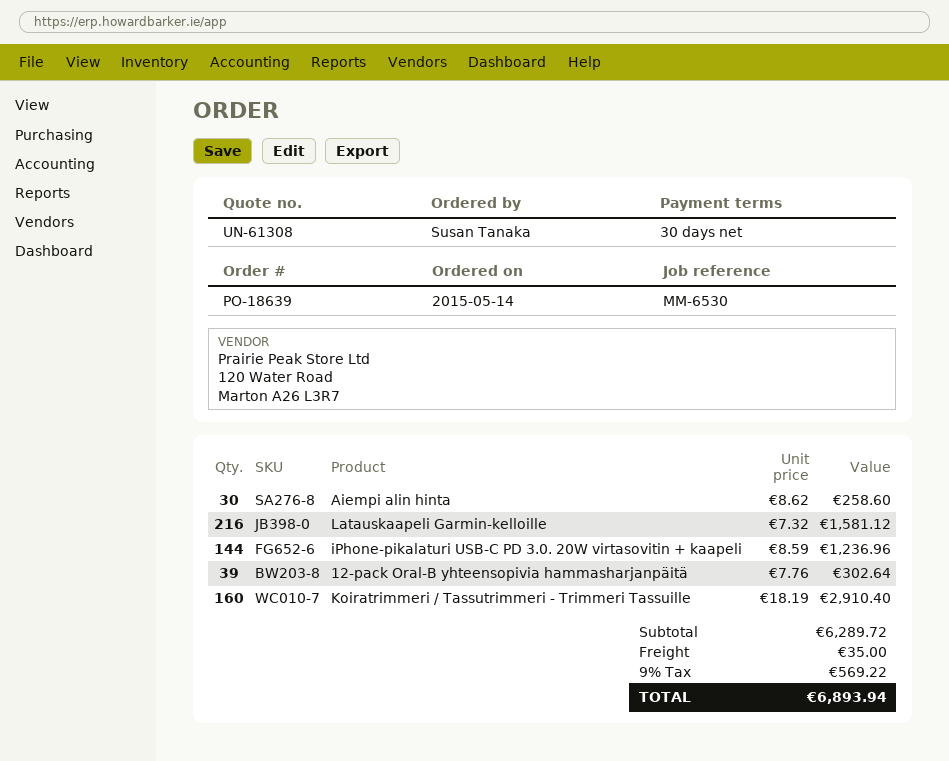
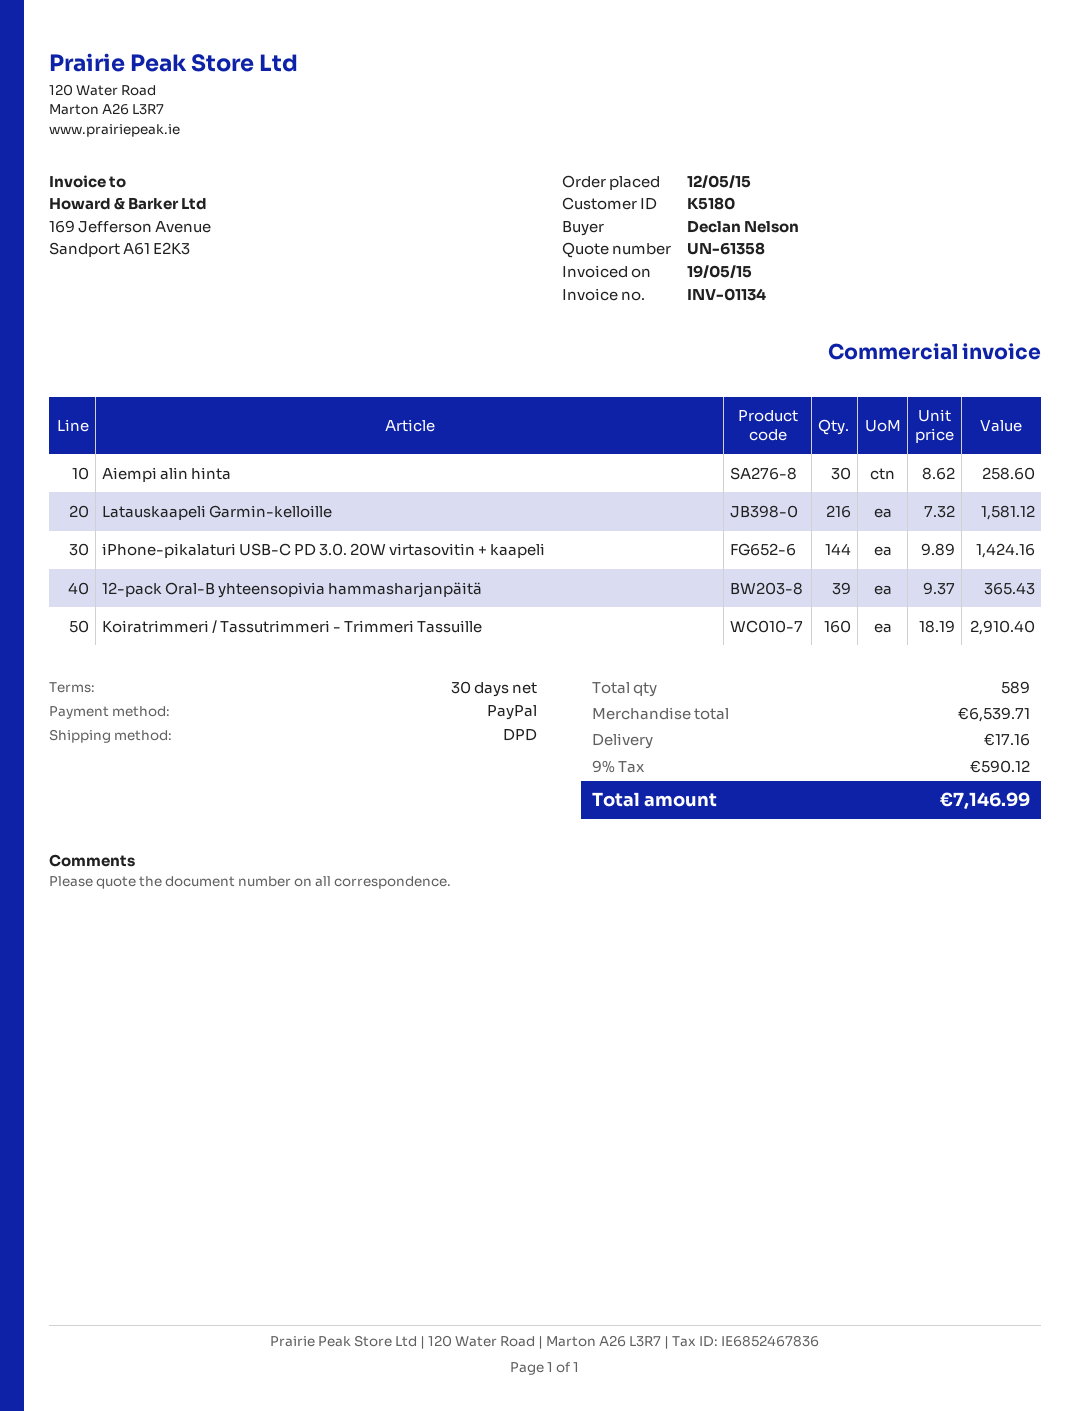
quote number: UN-61308 -> UN-61358
order date: 2015-05-14 -> 2015-05-12
ordered by: Susan Tanaka -> Declan Nelson
iPhone-pikalaturi USB-C PD 3.0. 20W virtasovitin + kaapeli: 144 x 8.59 = 1236.96 -> 144 x 9.89 = 1424.16
12-pack Oral-B yhteensopivia hammasharjanpäitä: 39 x 7.76 = 302.64 -> 39 x 9.37 = 365.43
subtotal: 6289.72 -> 6539.71
shipping: 35.00 -> 17.16
tax: 9% = 569.22 -> 9% = 590.12
total: 6893.94 -> 7146.99

